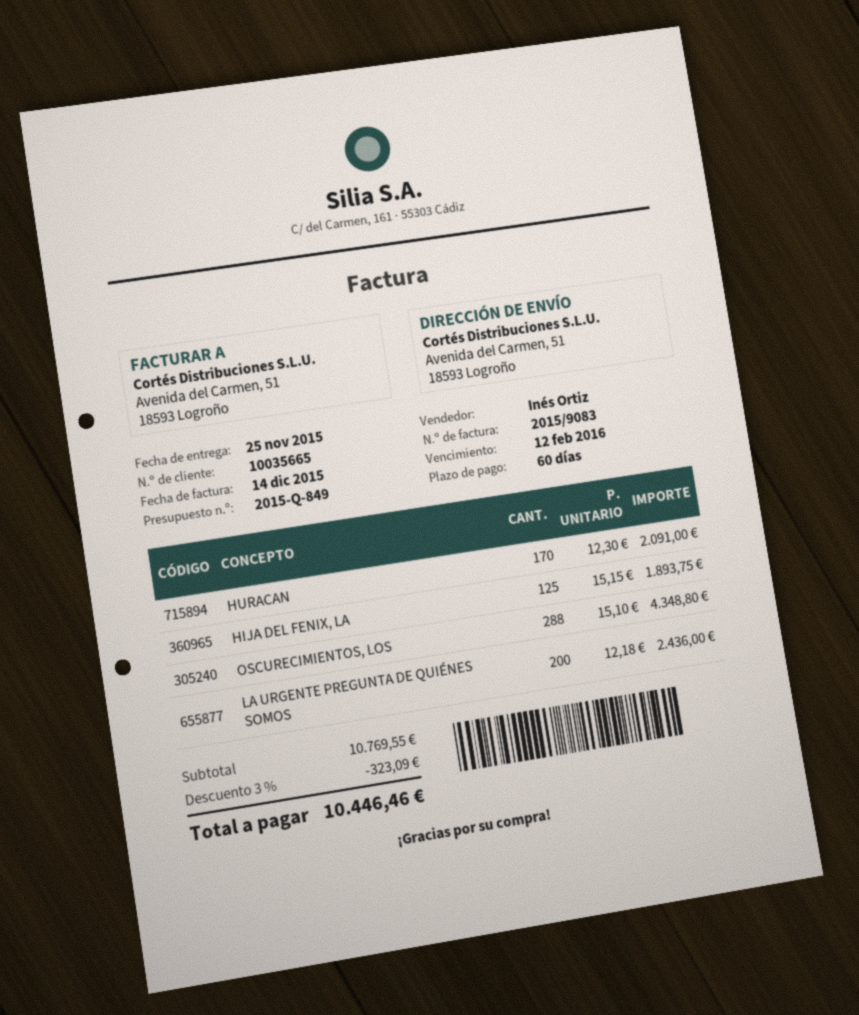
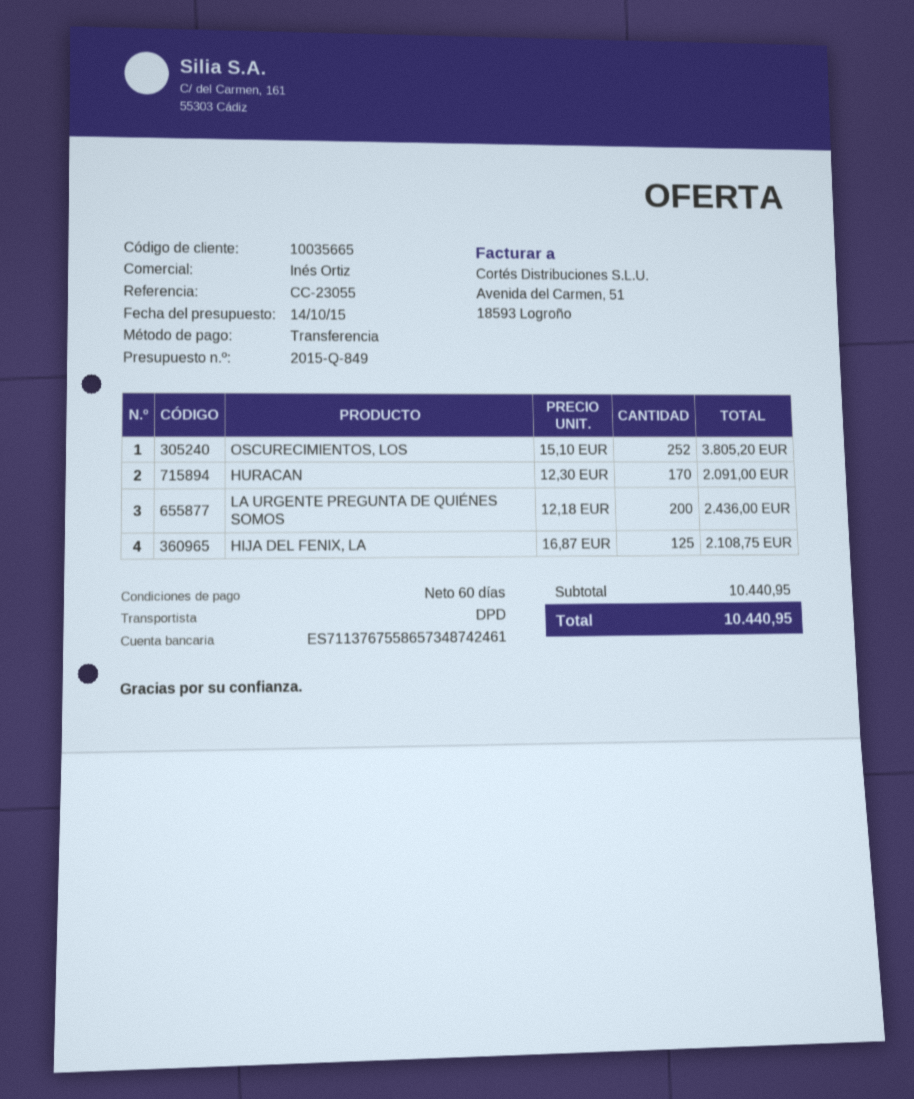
HIJA DEL FENIX, LA: 125 x 15.15 = 1893.75 -> 125 x 16.87 = 2108.75
OSCURECIMIENTOS, LOS: 288 x 15.10 = 4348.80 -> 252 x 15.10 = 3805.20
subtotal: 10769.55 -> 10440.95
discount: 3% = 323.09 -> none
total: 10446.46 -> 10440.95

